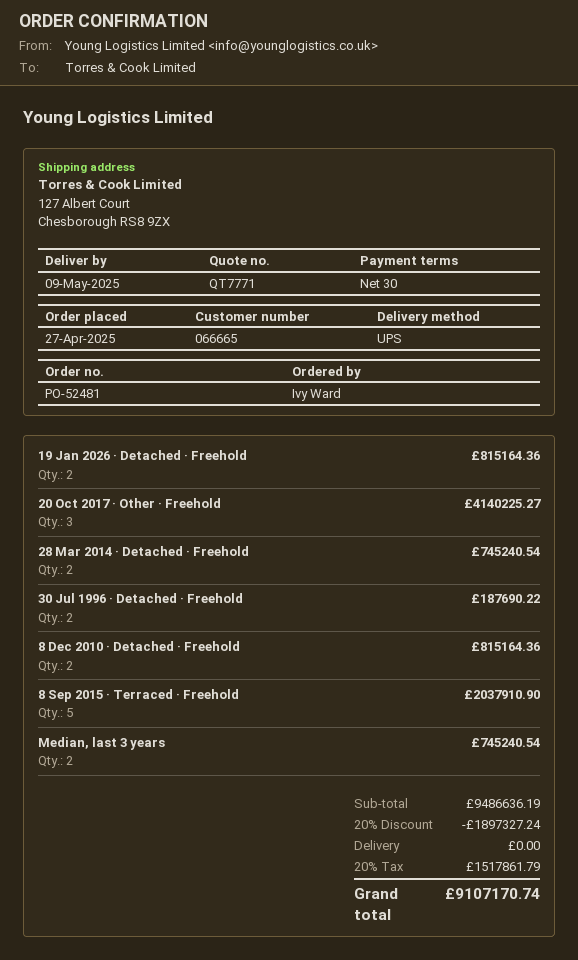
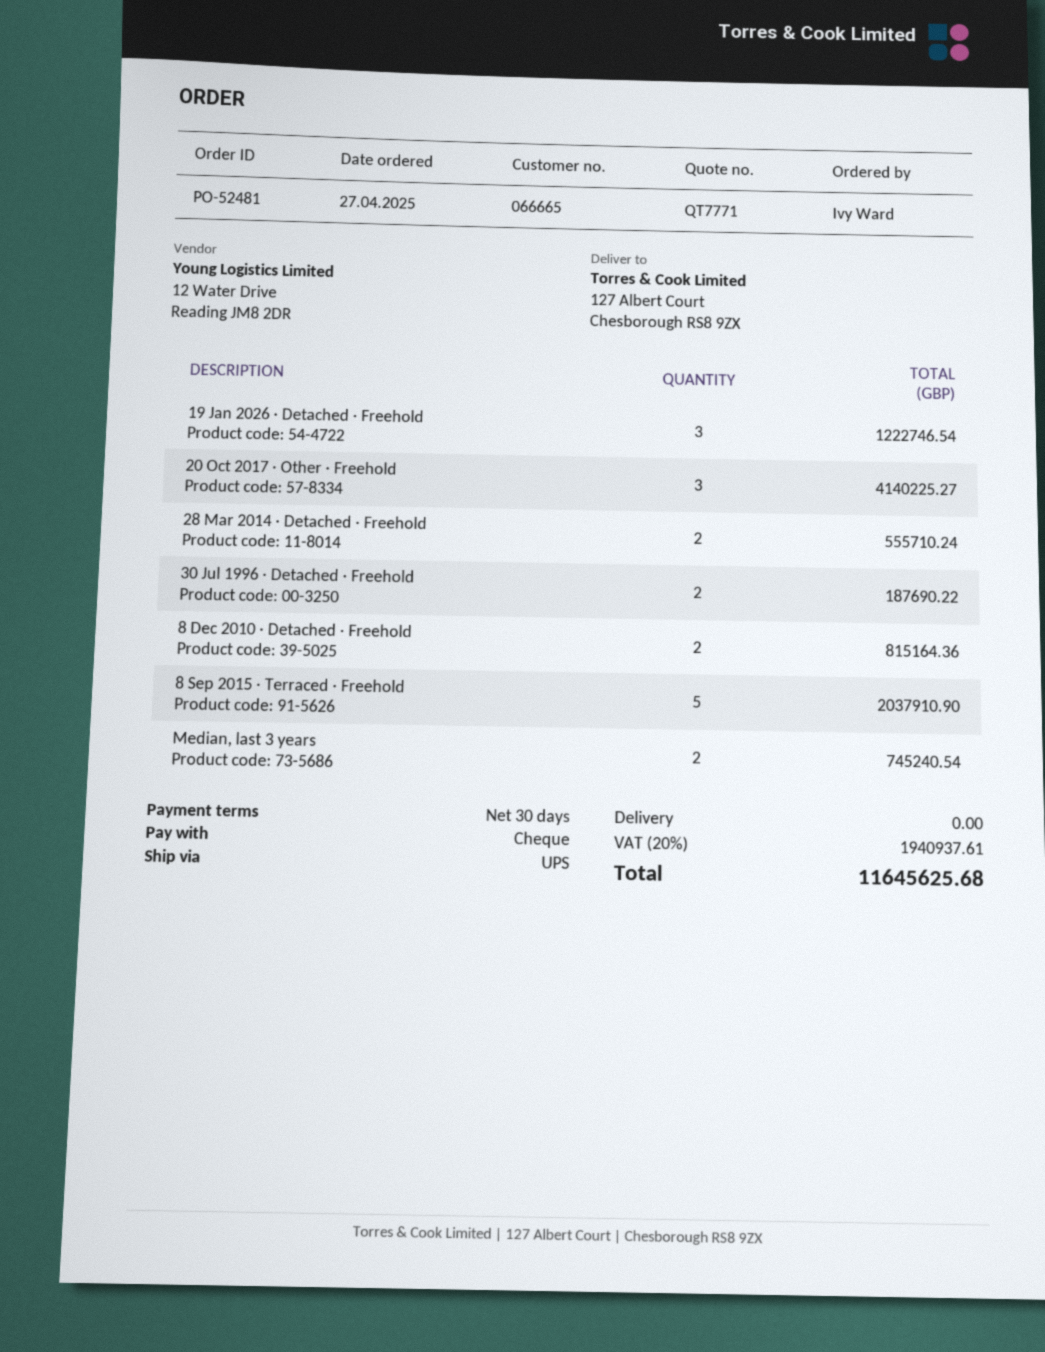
19 Jan 2026 · Detached · Freehold: 2 for 815164.36 -> 3 for 1222746.54
28 Mar 2014 · Detached · Freehold: 2 for 745240.54 -> 2 for 555710.24
discount: 20% = 1897327.24 -> none
tax: 20% = 1517861.79 -> 20% = 1940937.61
total: 9107170.74 -> 11645625.68

